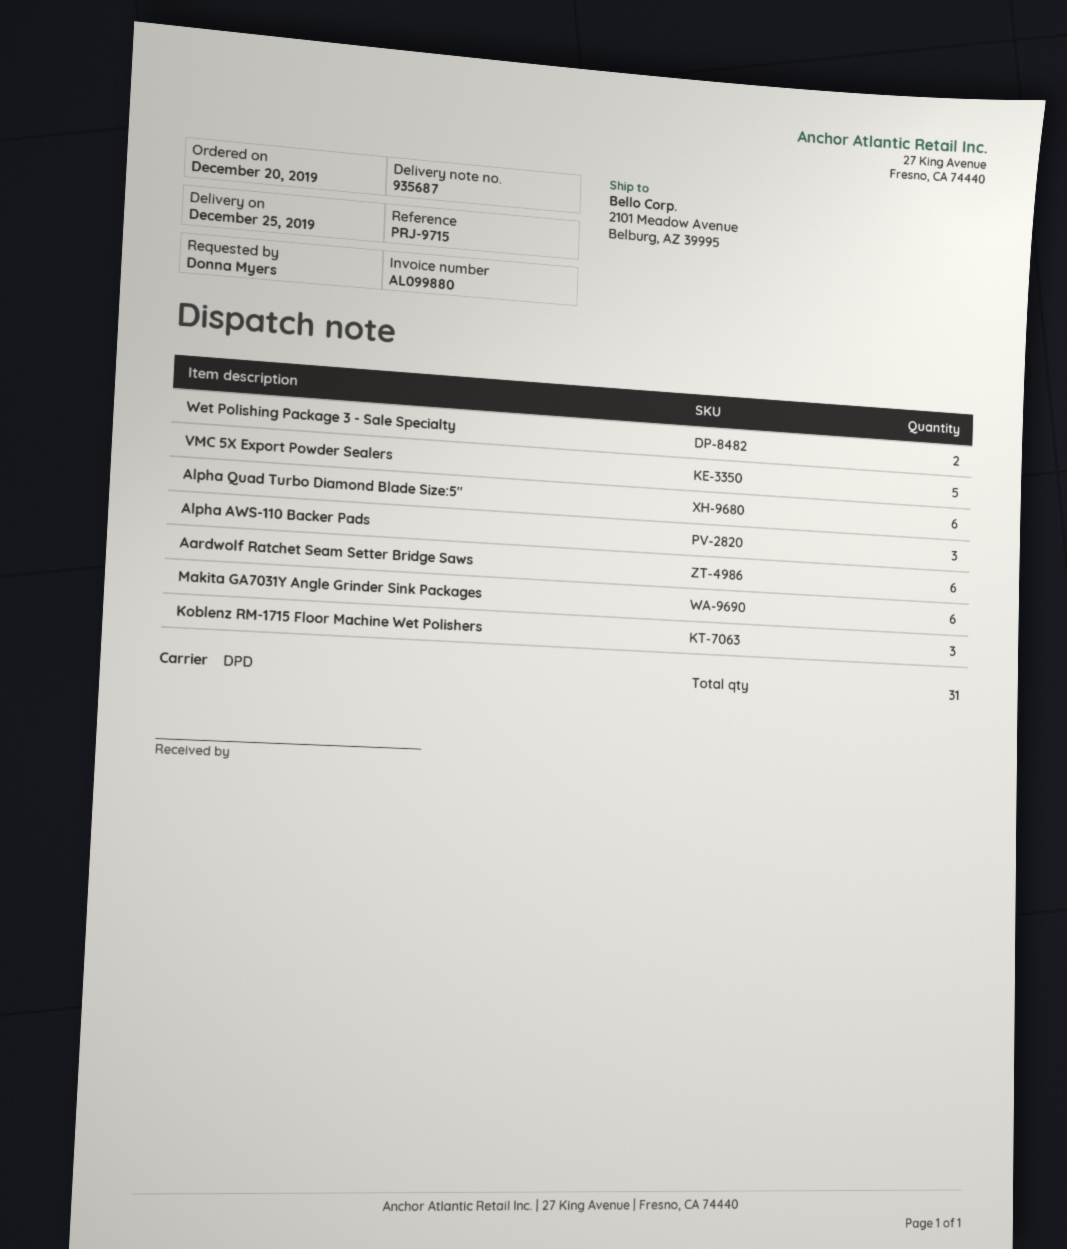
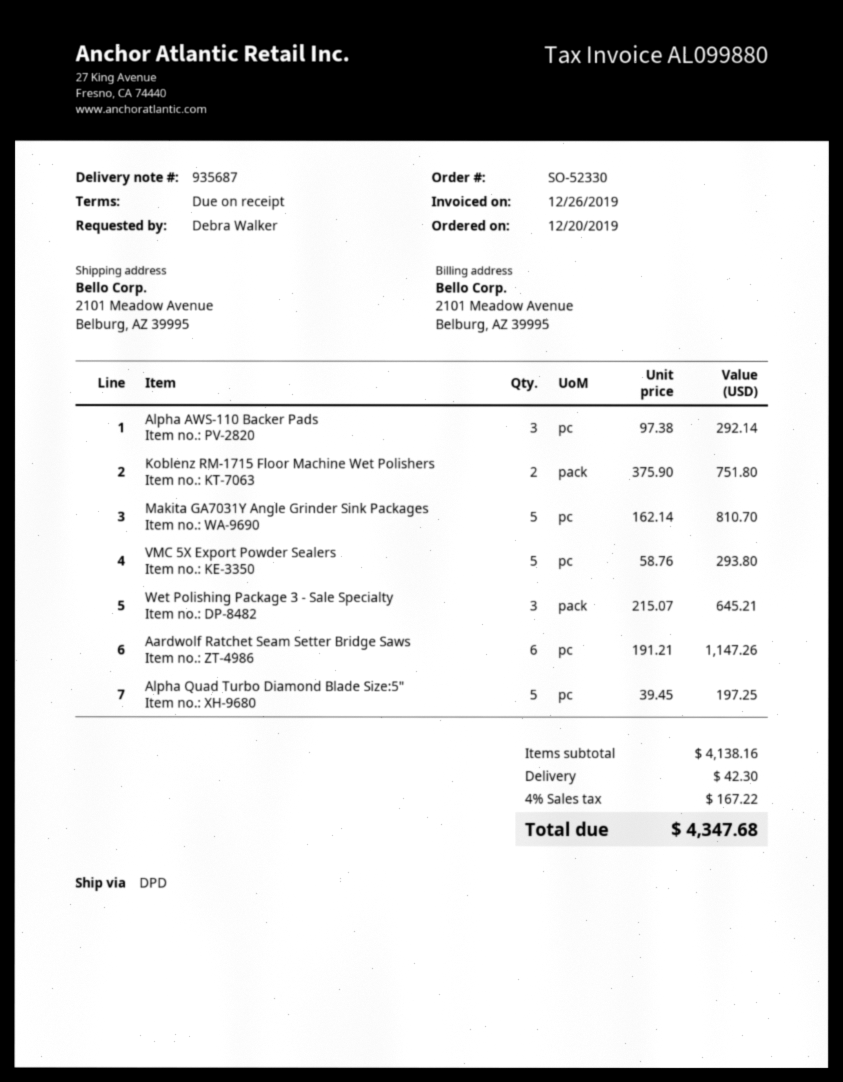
ordered by: Donna Myers -> Debra Walker
Wet Polishing Package 3 - Sale Specialty: 2 -> 3
Alpha Quad Turbo Diamond Blade Size:5": 6 -> 5
Makita GA7031Y Angle Grinder Sink Packages: 6 -> 5
Koblenz RM-1715 Floor Machine Wet Polishers: 3 -> 2

